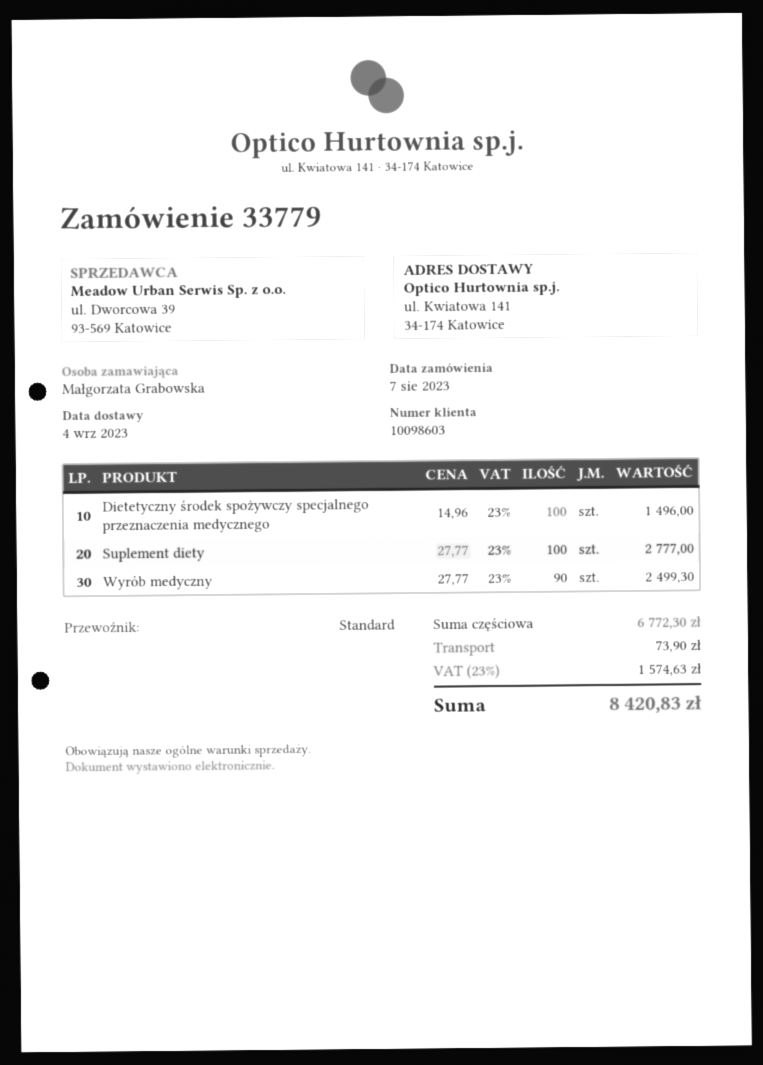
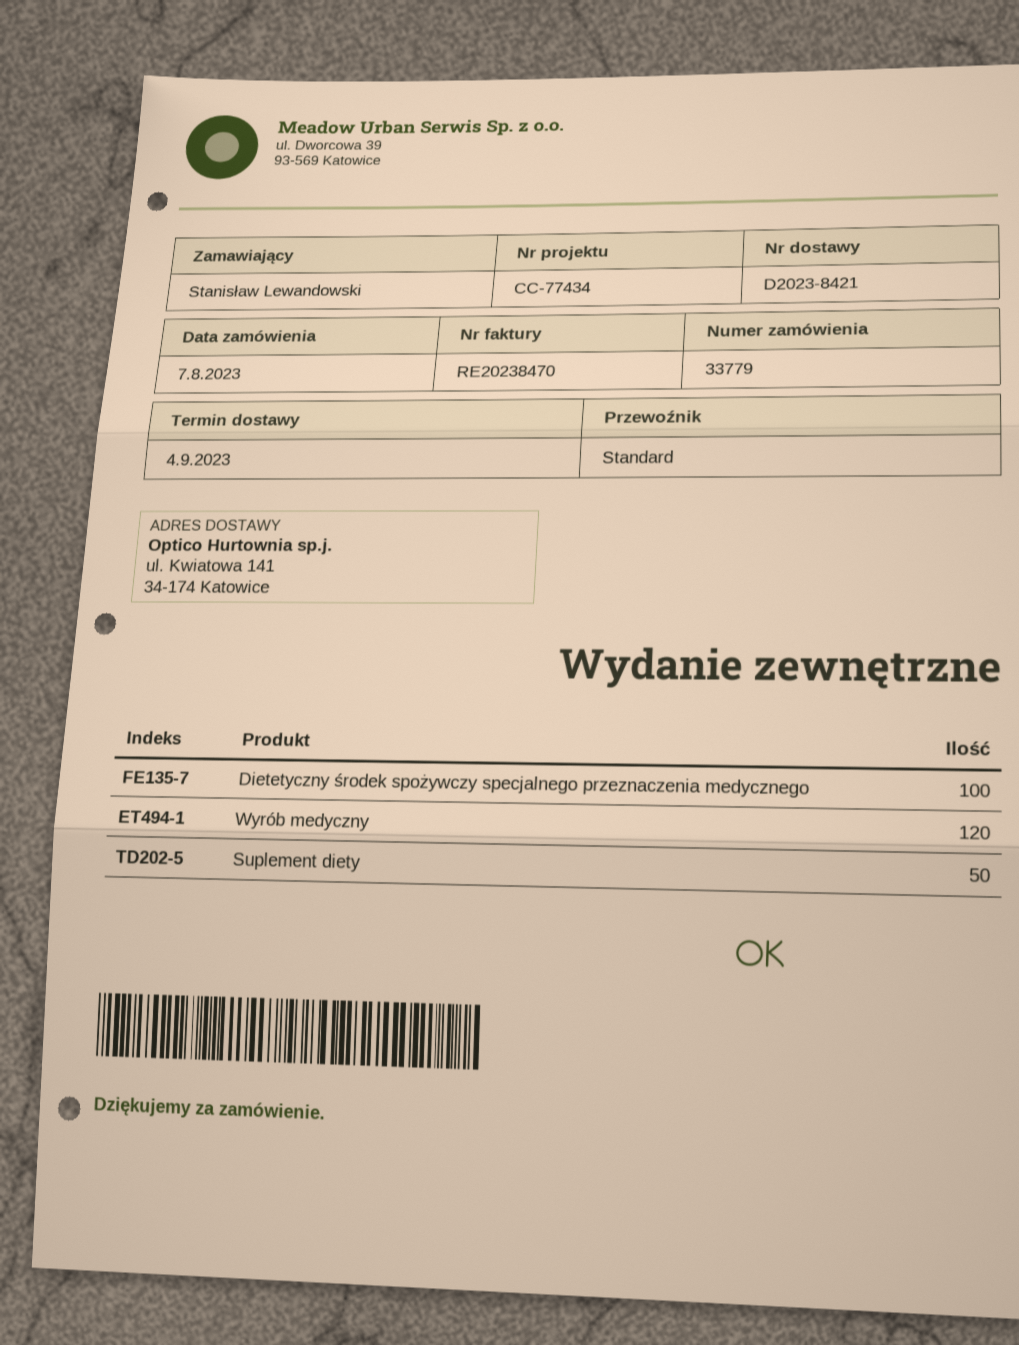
ordered by: Małgorzata Grabowska -> Stanisław Lewandowski
Suplement diety: 100 -> 50
Wyrób medyczny: 90 -> 120

